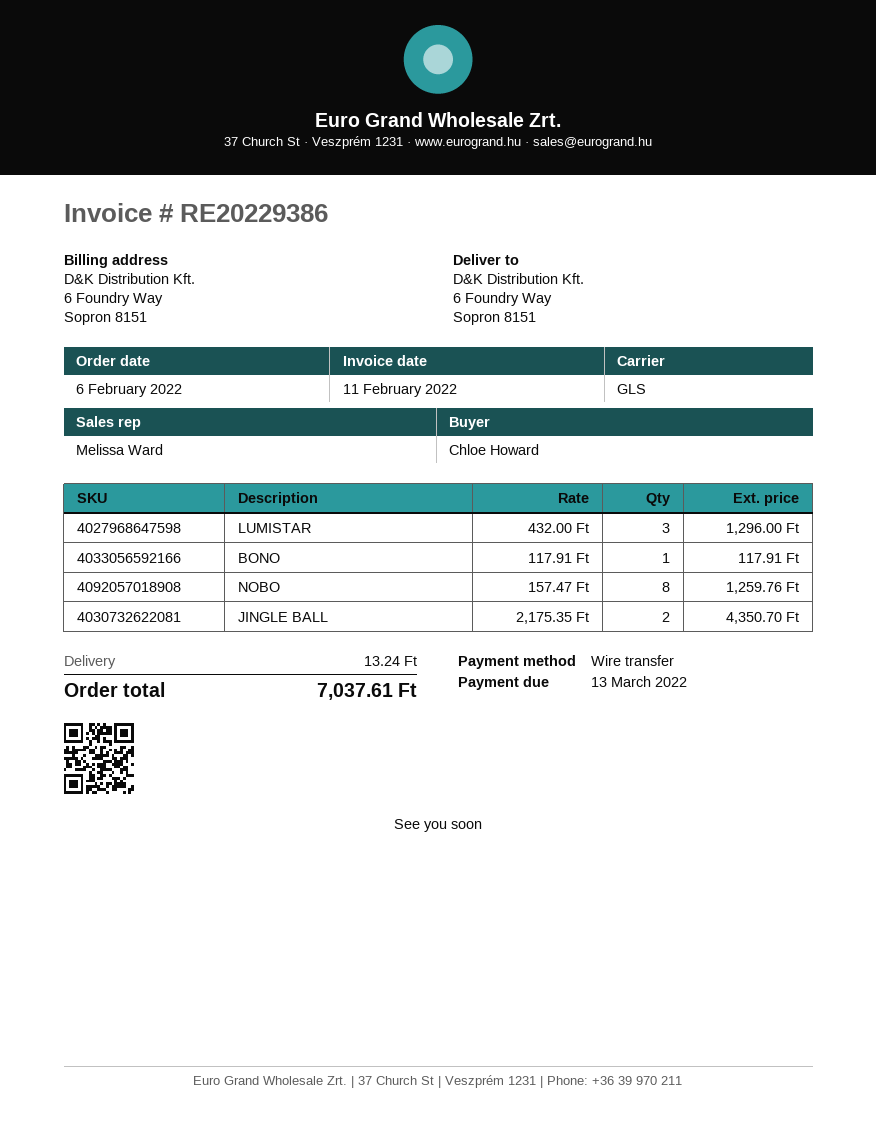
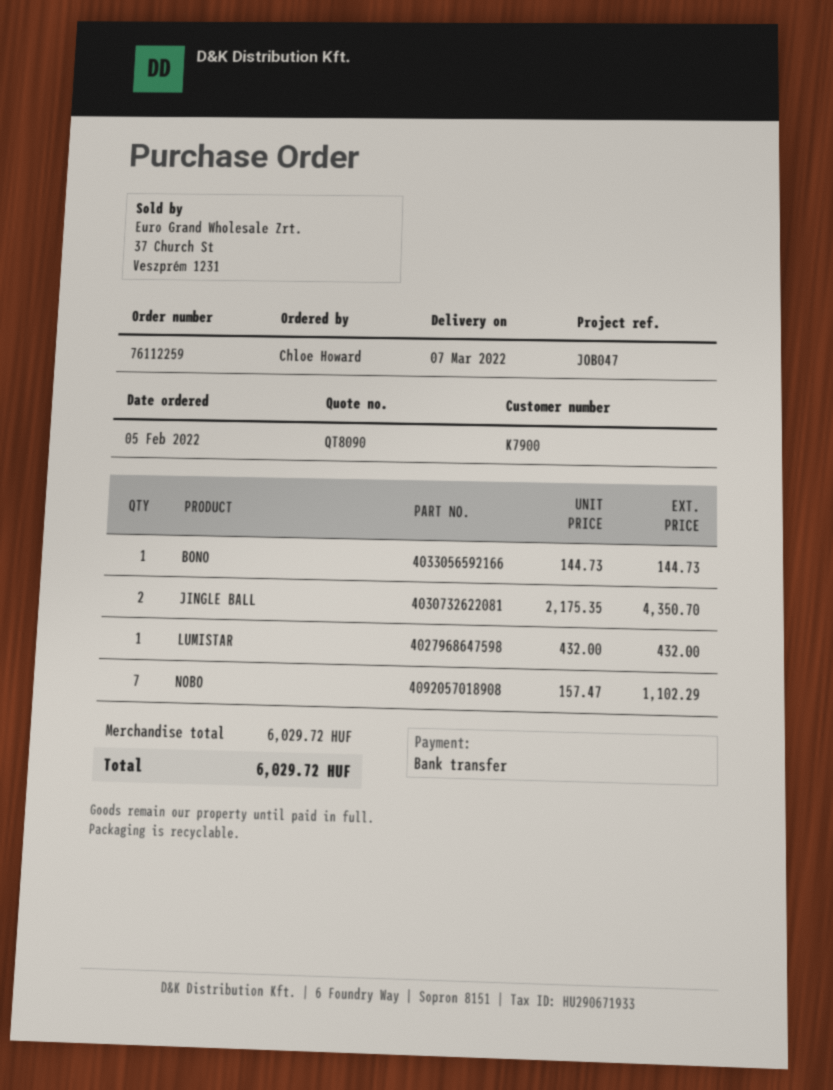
order date: 2022-02-06 -> 2022-02-05
LUMISTAR: 3 x 432.00 = 1296.00 -> 1 x 432.00 = 432.00
BONO: 1 x 117.91 = 117.91 -> 1 x 144.73 = 144.73
NOBO: 8 x 157.47 = 1259.76 -> 7 x 157.47 = 1102.29
shipping: 13.24 -> none
total: 7037.61 -> 6029.72

